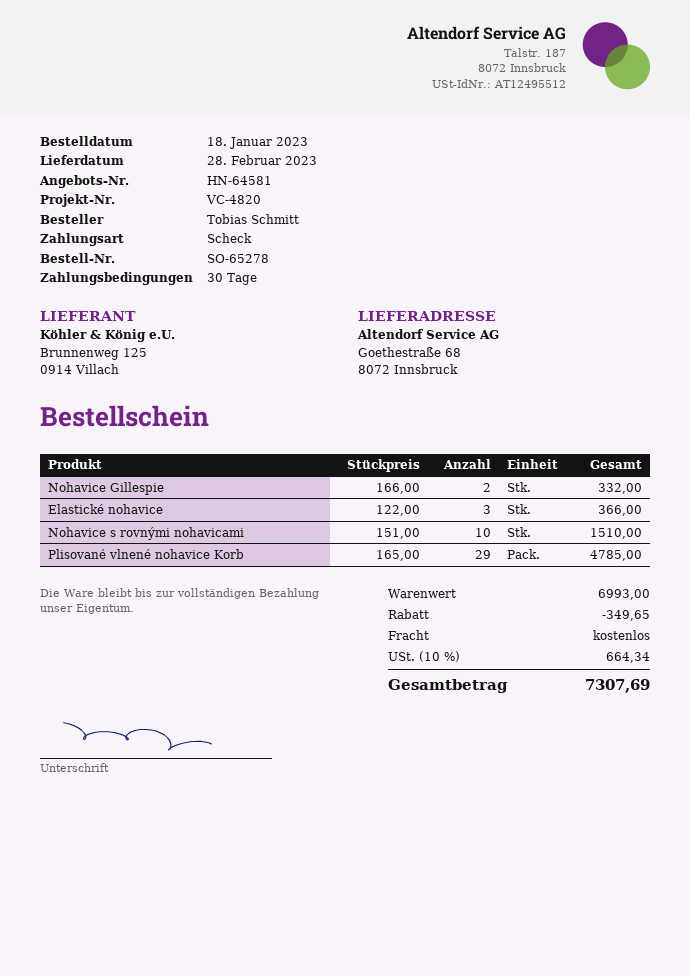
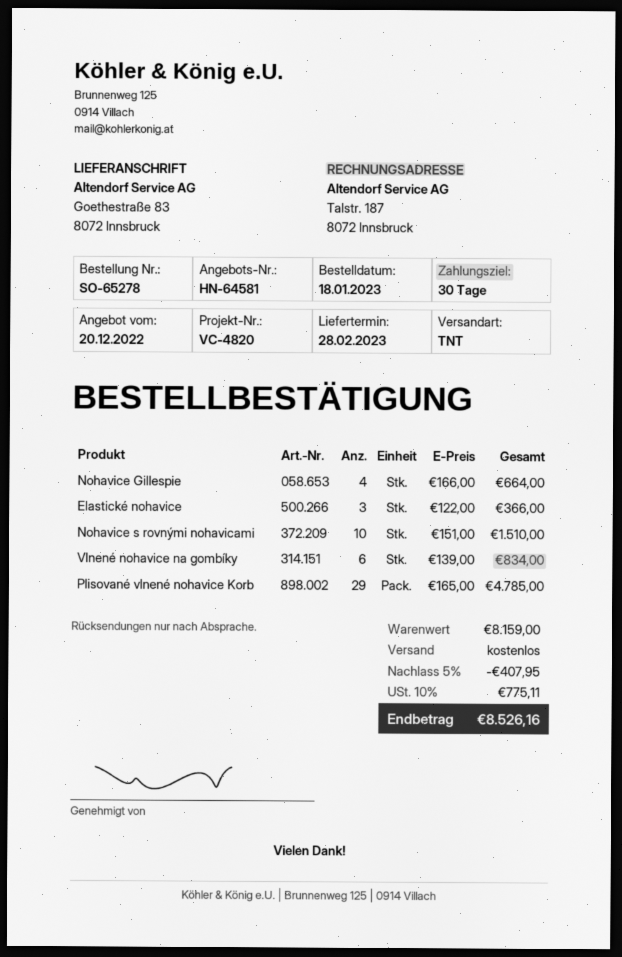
ship to: Goethestraße 68, 8072 Innsbruck -> Goethestraße 83, 8072 Innsbruck
Nohavice Gillespie: 2 x 166.00 = 332.00 -> 4 x 166.00 = 664.00
Vlnené nohavice na gombíky: none -> 6 x 139.00 = 834.00
subtotal: 6993.00 -> 8159.00
discount: 349.65 -> 407.95
tax: 10% = 664.34 -> 10% = 775.11
total: 7307.69 -> 8526.16

